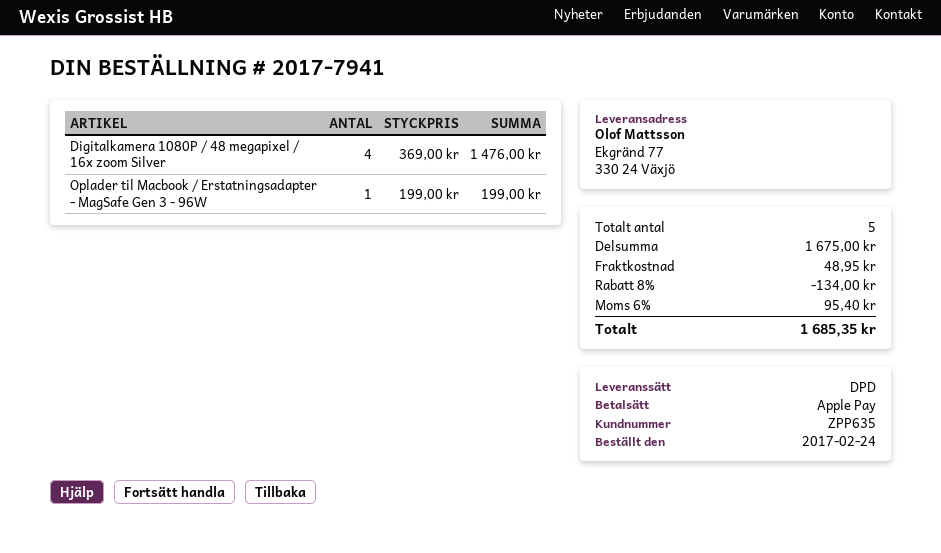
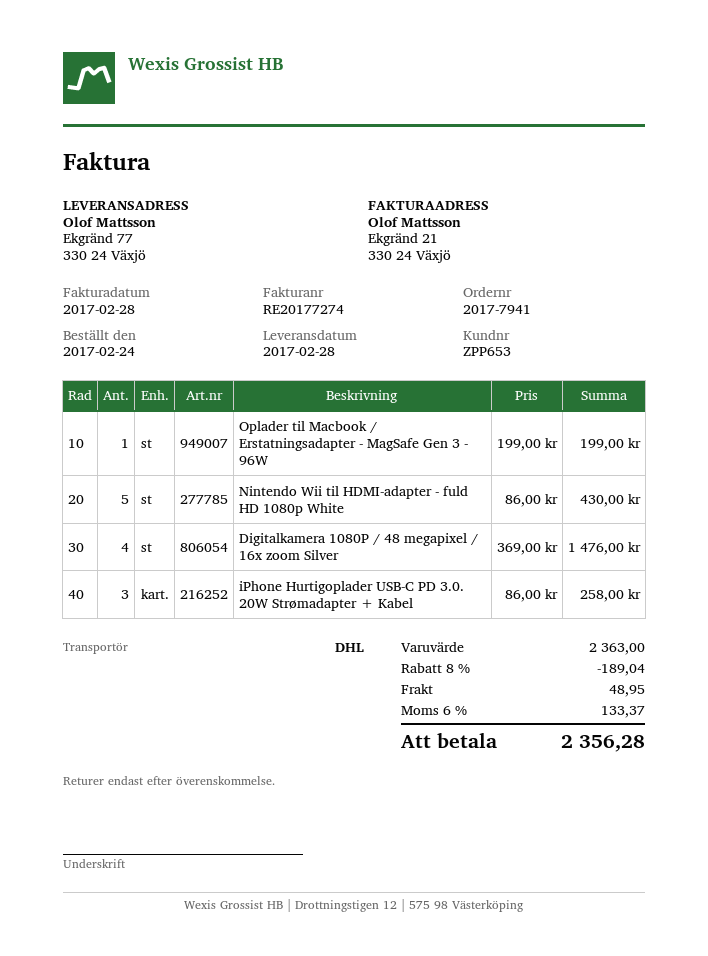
customer number: ZPP635 -> ZPP653
shipping method: DPD -> DHL
Nintendo Wii til HDMI-adapter - fuld HD 1080p White: none -> 5 x 86.00 = 430.00
iPhone Hurtigoplader USB-C PD 3.0. 20W Strømadapter + Kabel: none -> 3 x 86.00 = 258.00
subtotal: 1675.00 -> 2363.00
discount: 8% = 134.00 -> 8% = 189.04
tax: 6% = 95.40 -> 6% = 133.37
total: 1685.35 -> 2356.28

